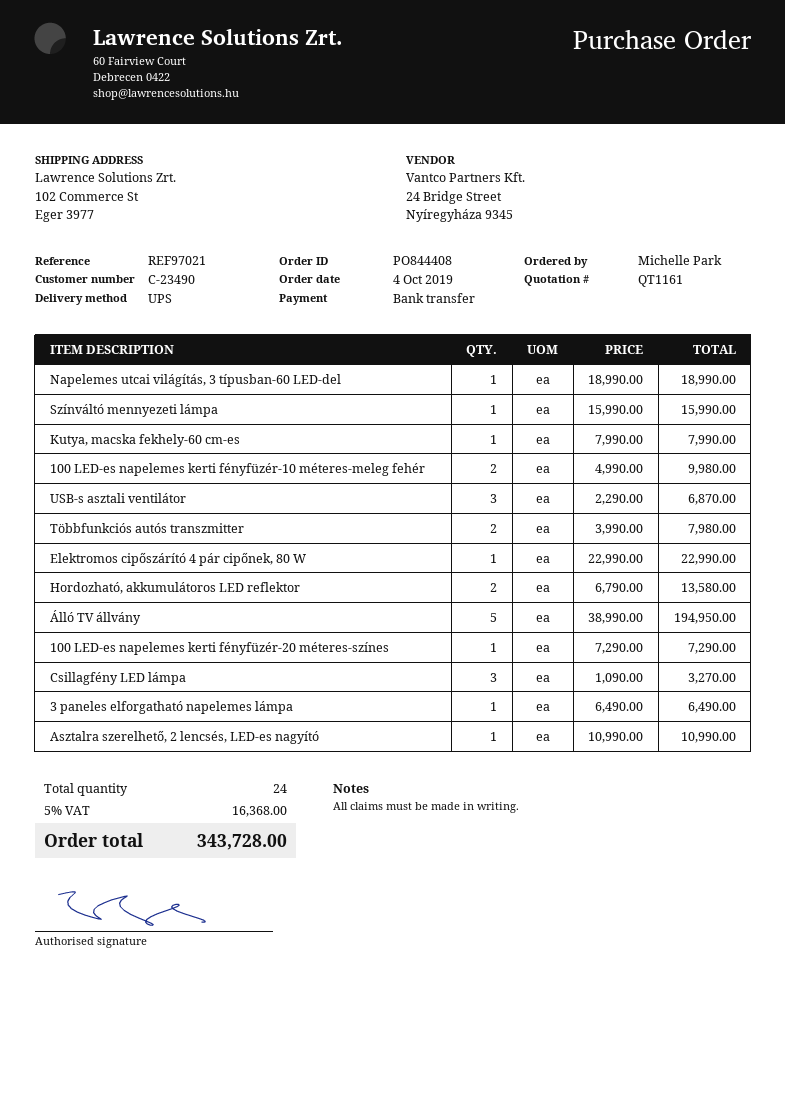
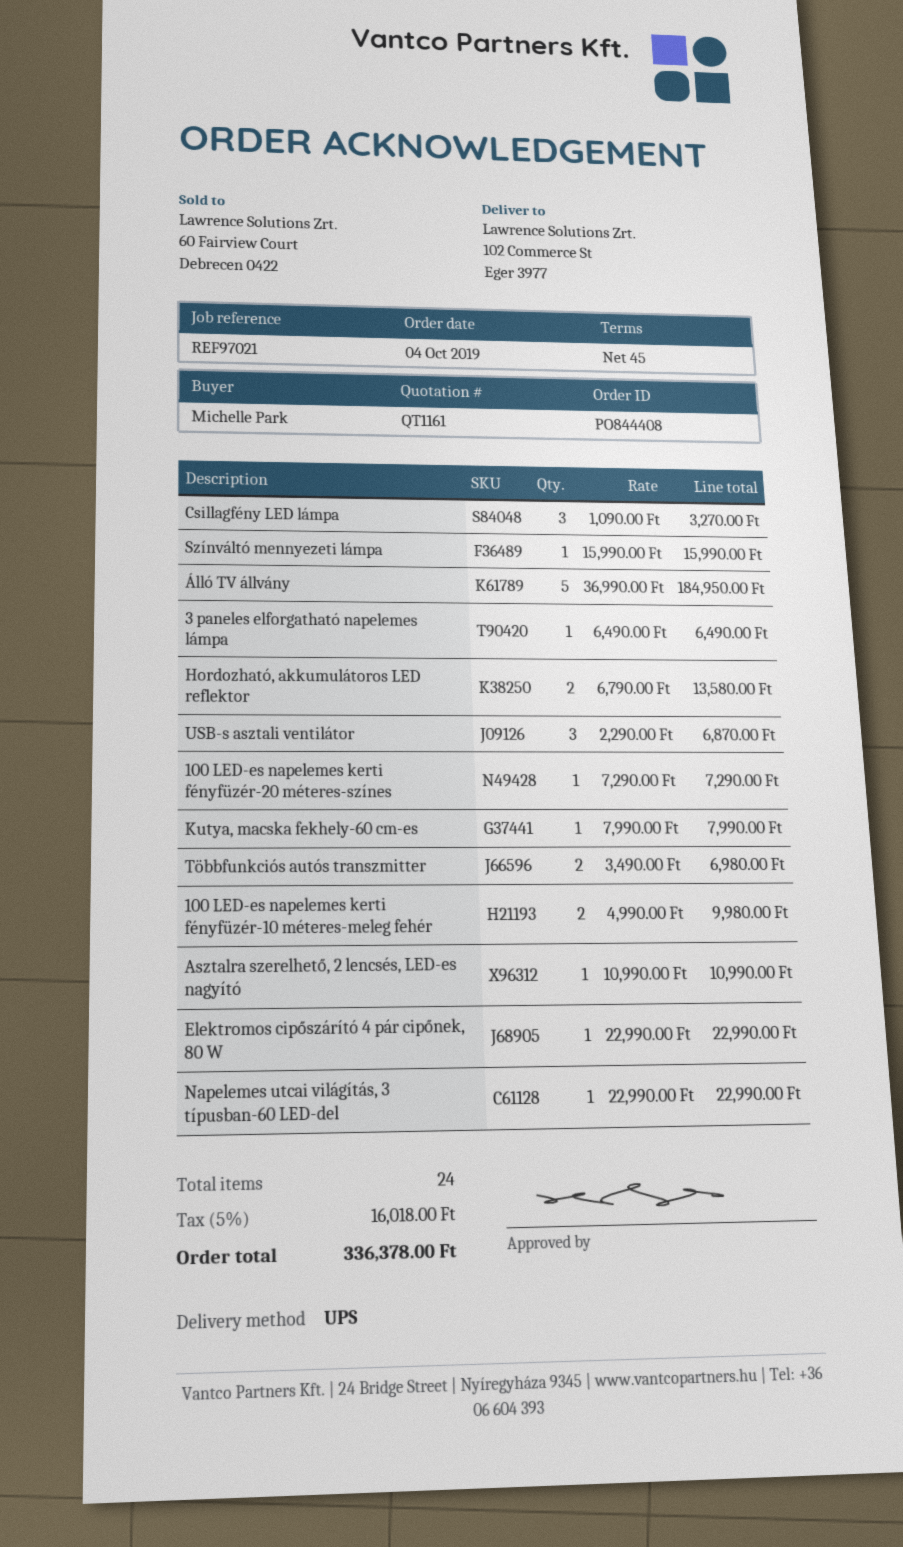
Napelemes utcai világítás, 3 típusban-60 LED-del: 1 x 18990.00 = 18990.00 -> 1 x 22990.00 = 22990.00
Többfunkciós autós transzmitter: 2 x 3990.00 = 7980.00 -> 2 x 3490.00 = 6980.00
Álló TV állvány: 5 x 38990.00 = 194950.00 -> 5 x 36990.00 = 184950.00
tax: 5% = 16368.00 -> 5% = 16018.00
total: 343728.00 -> 336378.00

